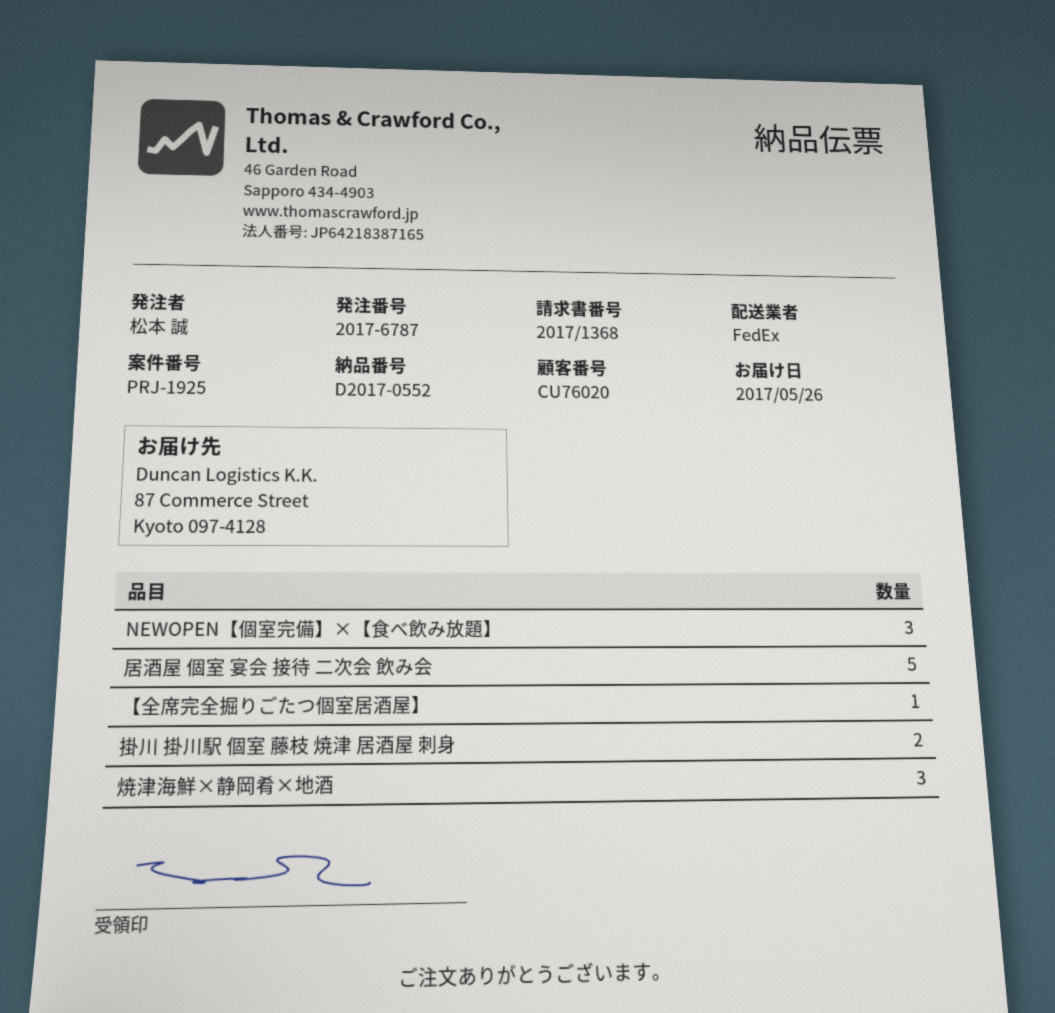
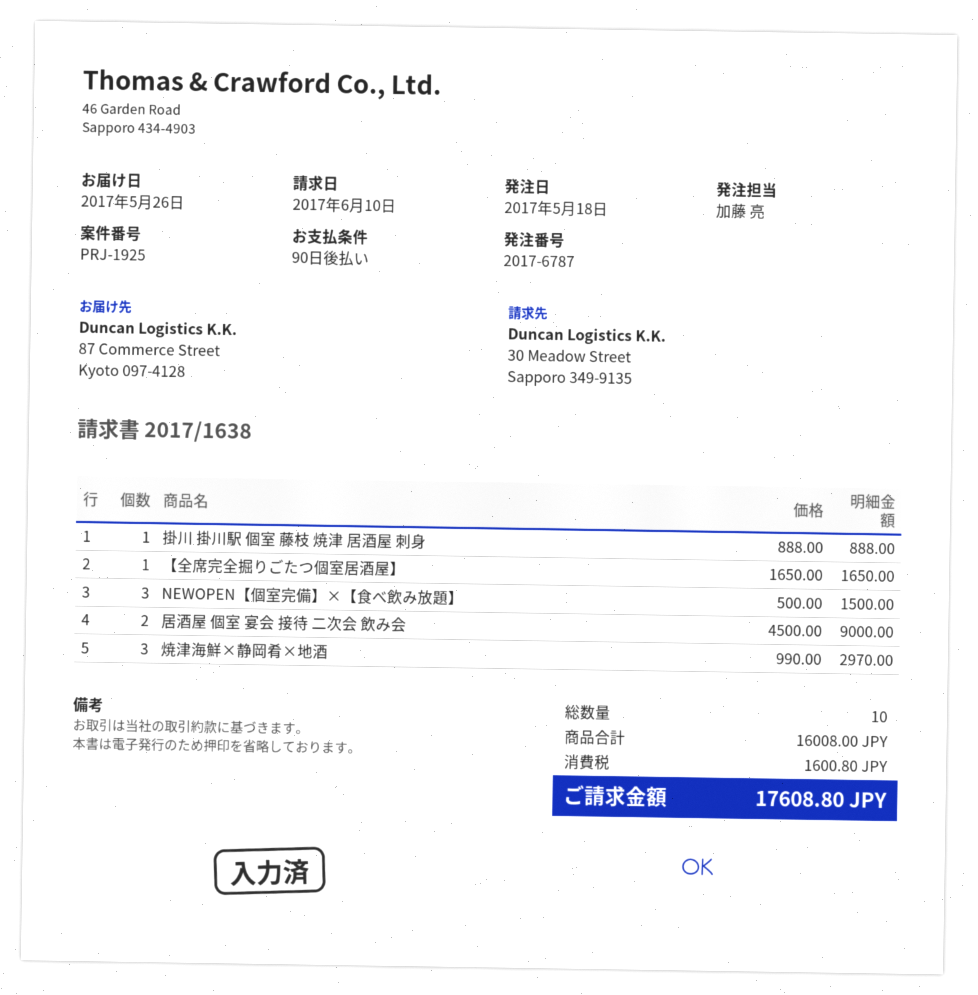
invoice number: 2017/1368 -> 2017/1638
ordered by: 松本 誠 -> 加藤 亮
居酒屋 個室 宴会 接待 二次会 飲み会: 5 -> 2
掛川 掛川駅 個室 藤枝 焼津 居酒屋 刺身: 2 -> 1

